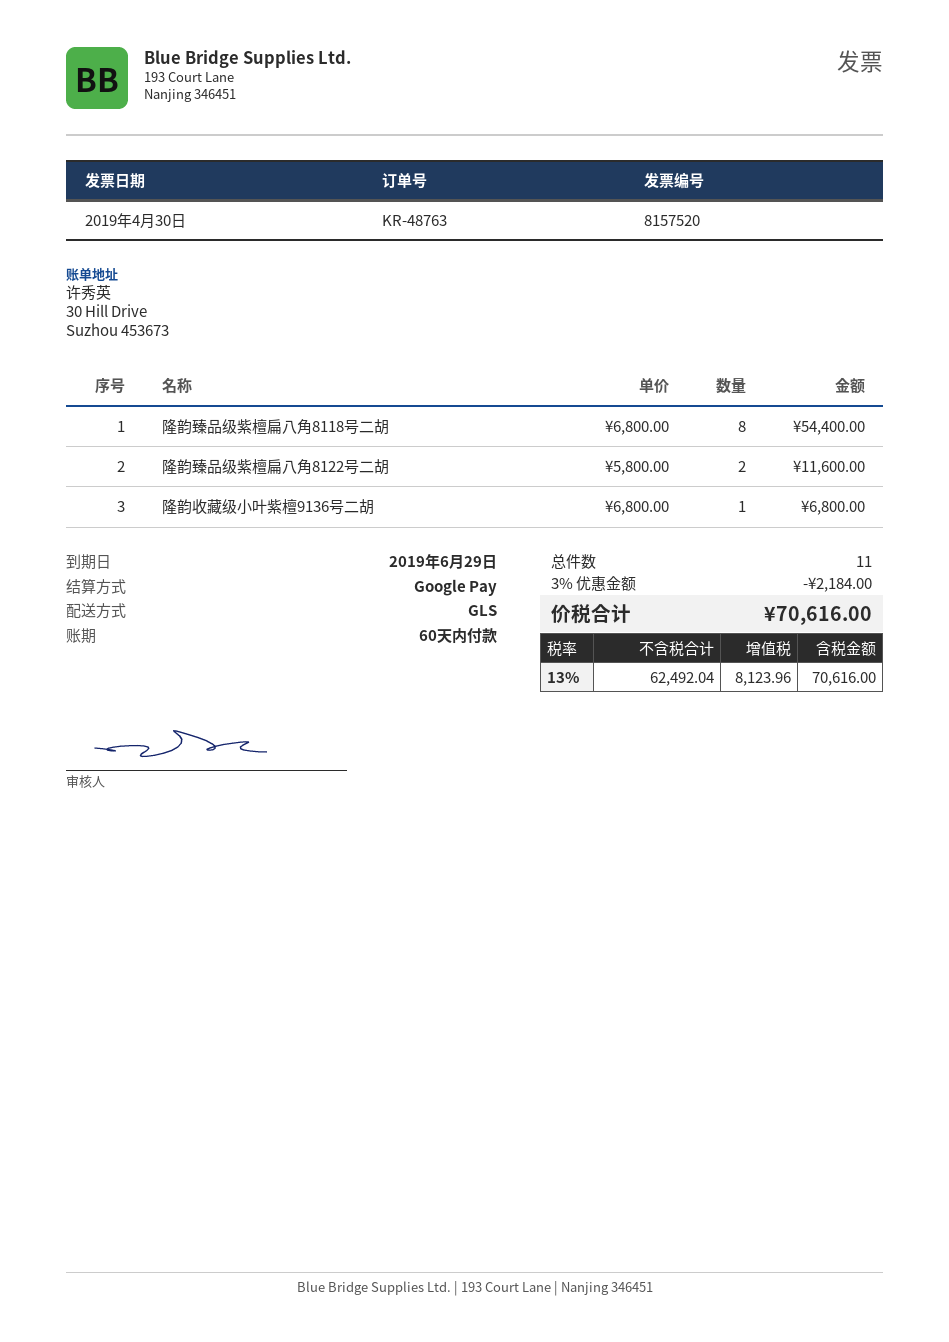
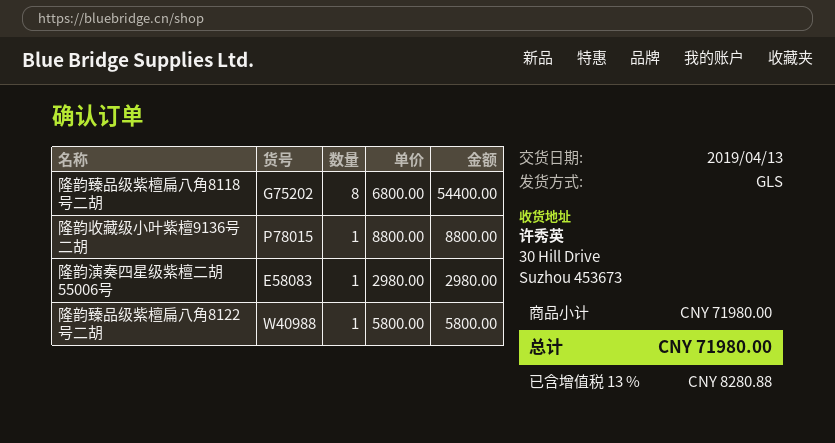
隆韵臻品级紫檀扁八角8122号二胡: 2 x 5800.00 = 11600.00 -> 1 x 5800.00 = 5800.00
隆韵收藏级小叶紫檀9136号二胡: 1 x 6800.00 = 6800.00 -> 1 x 8800.00 = 8800.00
隆韵演奏四星级紫檀二胡 55006号: none -> 1 x 2980.00 = 2980.00
discount: 3% = 2184.00 -> none
tax: 13% = 8123.96 -> 13% = 8280.88
total: 70616.00 -> 71980.00

